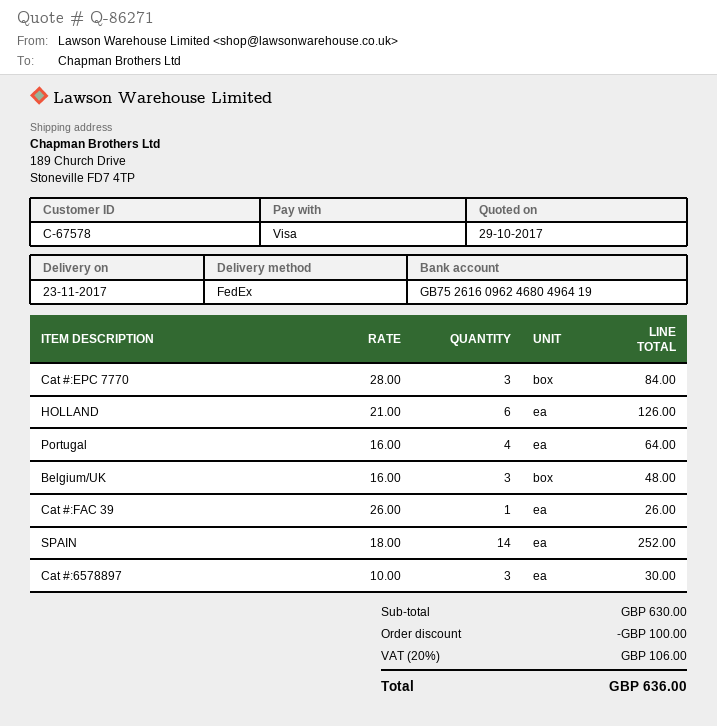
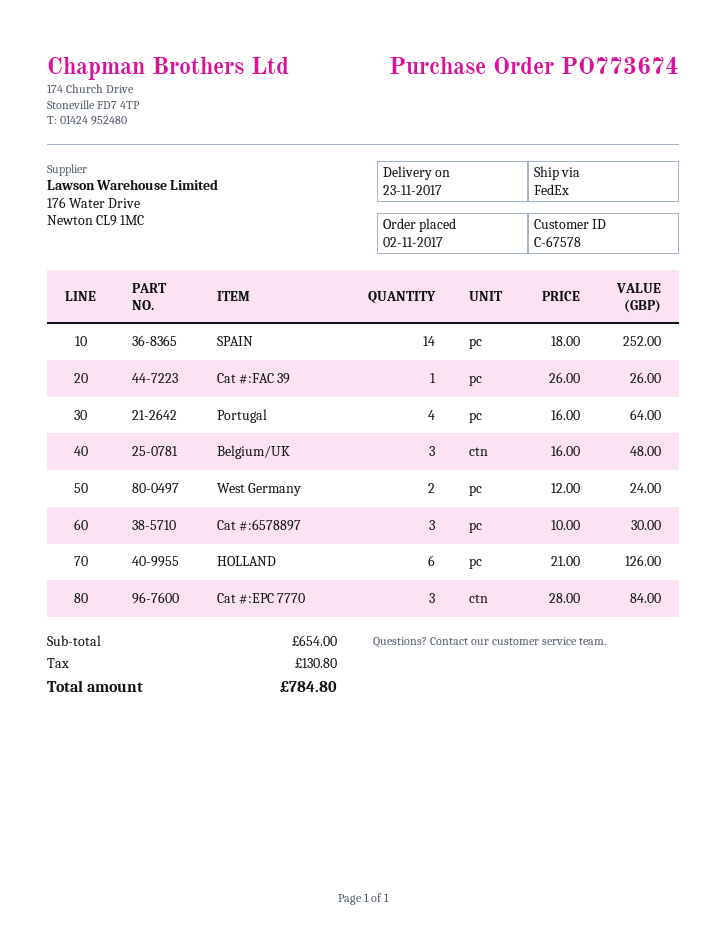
West Germany: none -> 2 x 12.00 = 24.00
subtotal: 630.00 -> 654.00
discount: 100.00 -> none
tax: 106.00 -> 130.80
total: 636.00 -> 784.80

